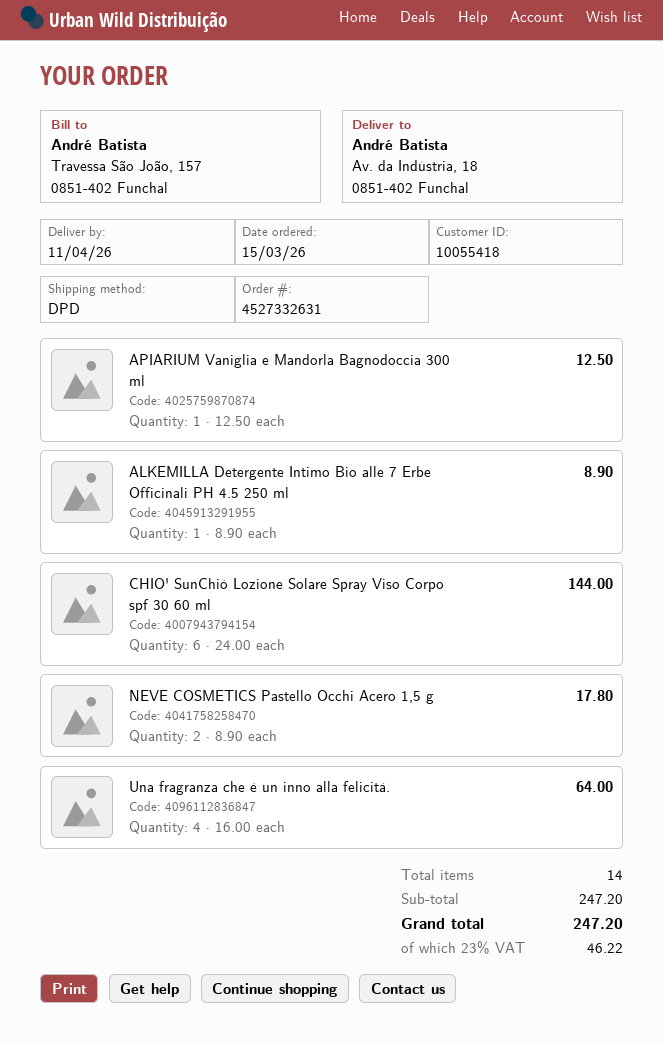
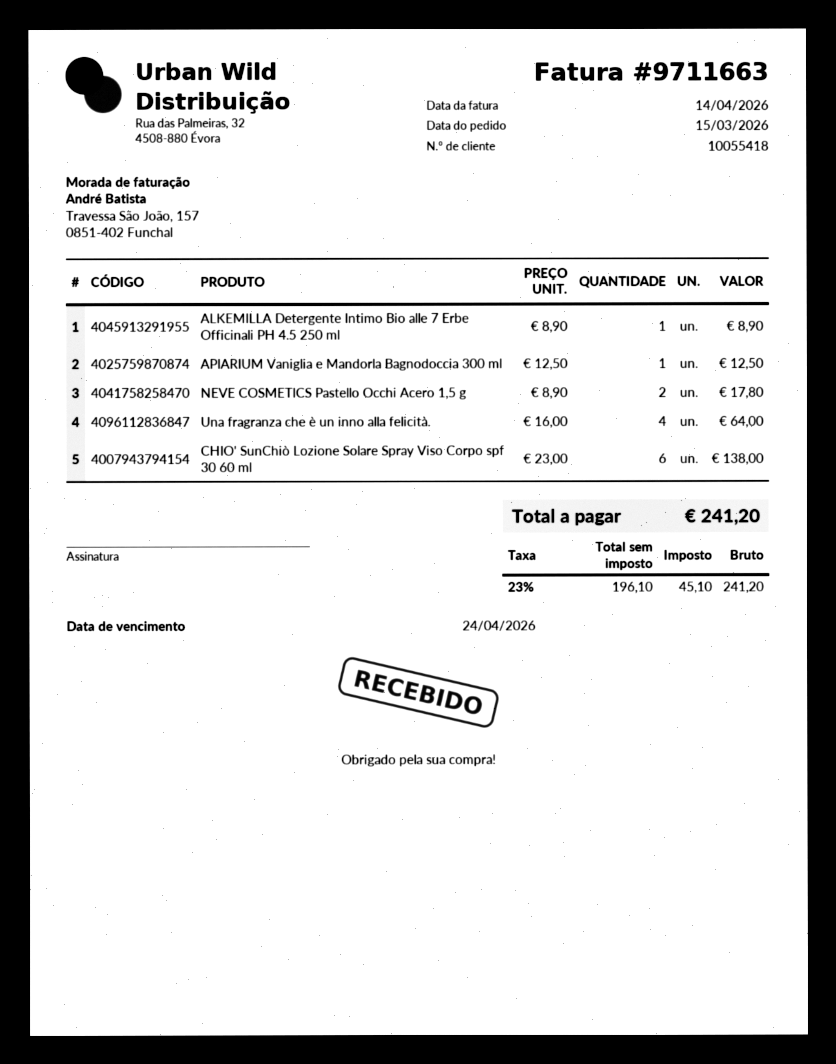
CHIO' SunChiò Lozione Solare Spray Viso Corpo spf 30 60 ml: 6 x 24.00 = 144.00 -> 6 x 23.00 = 138.00
tax: 23% = 46.22 -> 23% = 45.10
total: 247.20 -> 241.20

